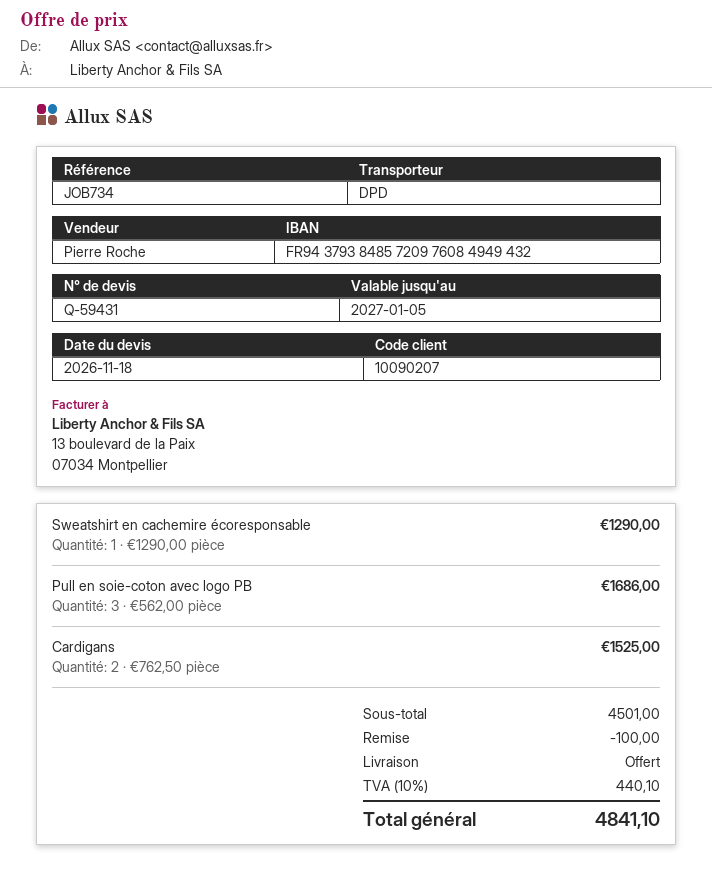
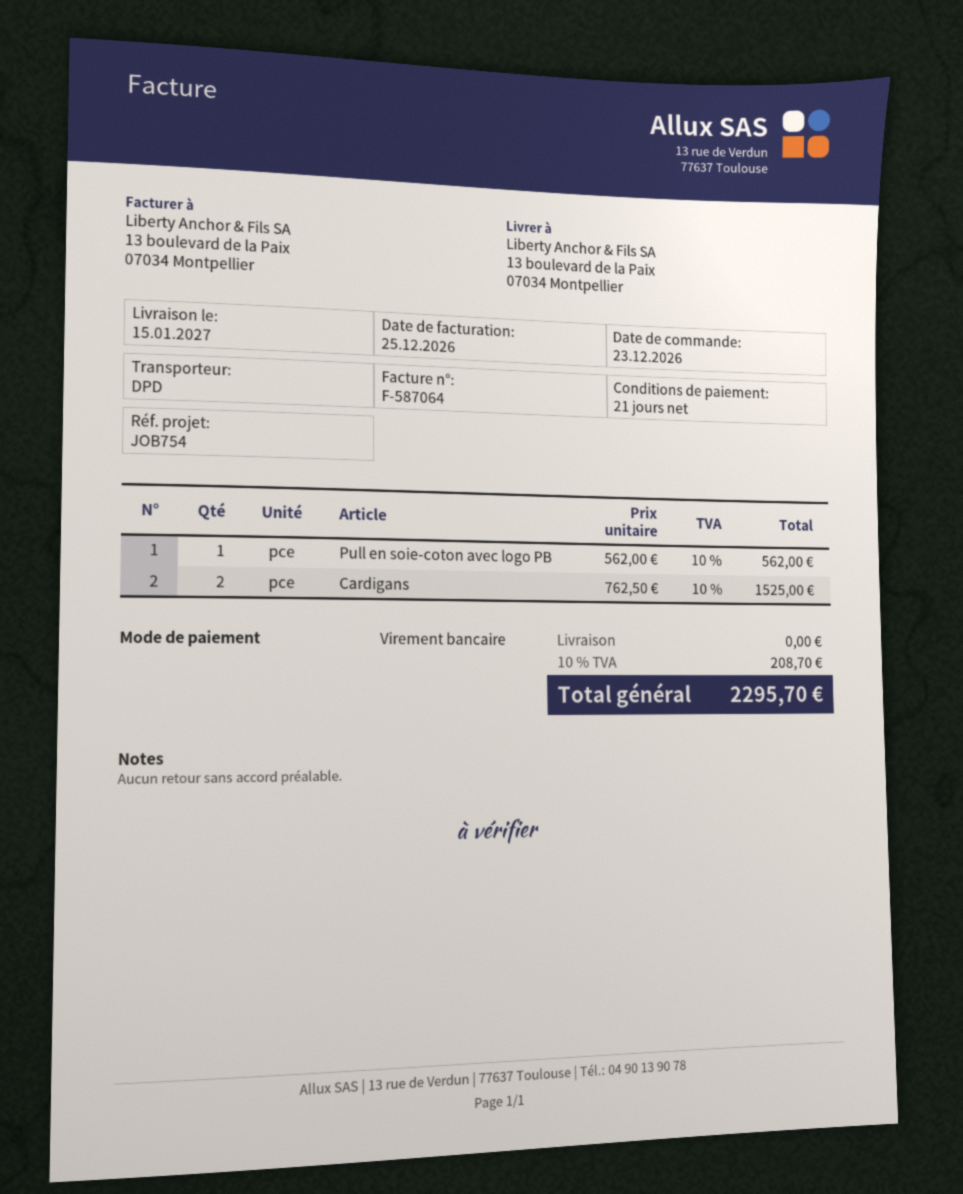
reference: JOB734 -> JOB754
Sweatshirt en cachemire écoresponsable: 1 x 1290.00 = 1290.00 -> none
Pull en soie-coton avec logo PB: 3 x 562.00 = 1686.00 -> 1 x 562.00 = 562.00
discount: 100.00 -> none
tax: 10% = 440.10 -> 10% = 208.70
total: 4841.10 -> 2295.70

